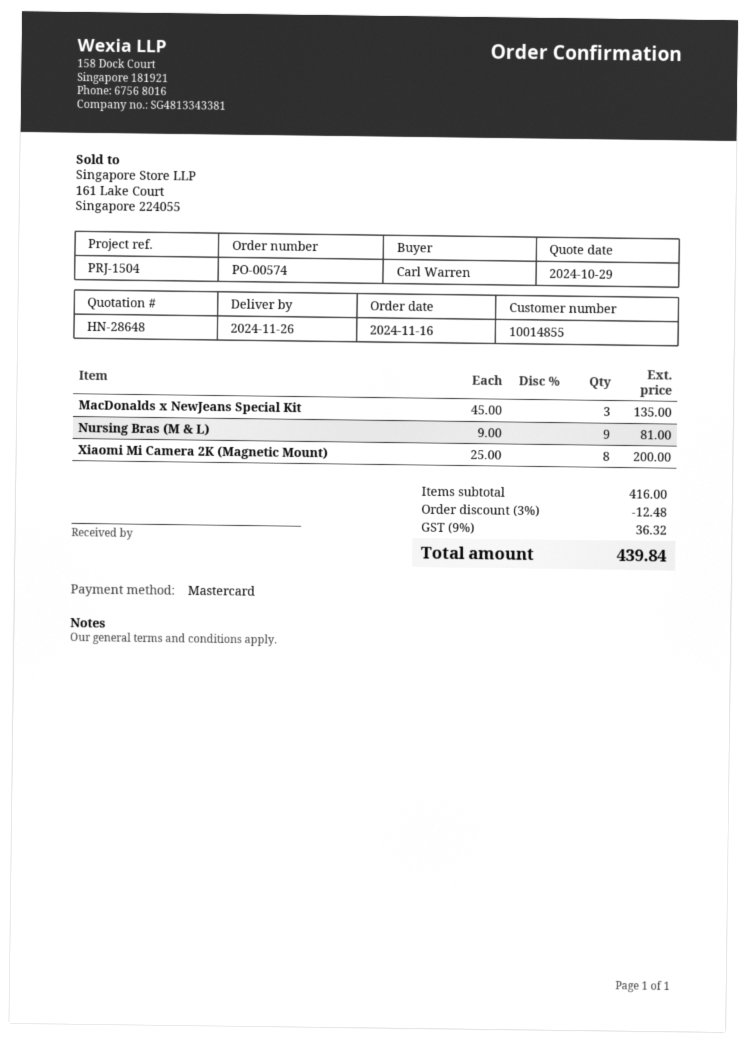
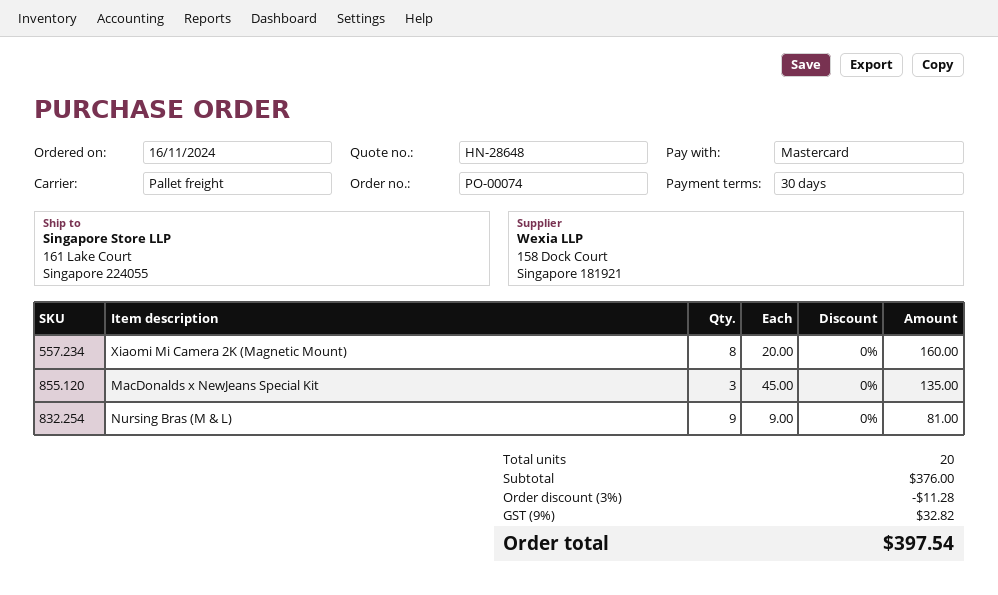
order number: PO-00574 -> PO-00074
Xiaomi Mi Camera 2K (Magnetic Mount): 8 x 25.00 = 200.00 -> 8 x 20.00 = 160.00
subtotal: 416.00 -> 376.00
discount: 3% = 12.48 -> 3% = 11.28
tax: 9% = 36.32 -> 9% = 32.82
total: 439.84 -> 397.54

